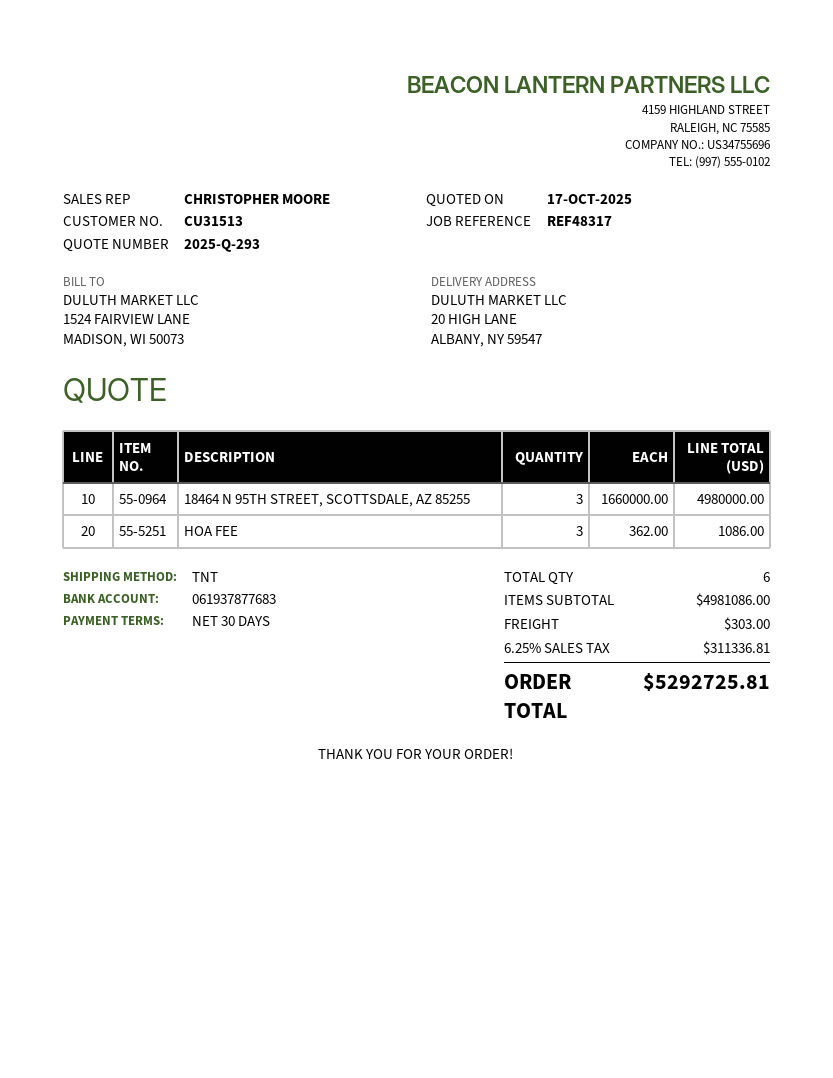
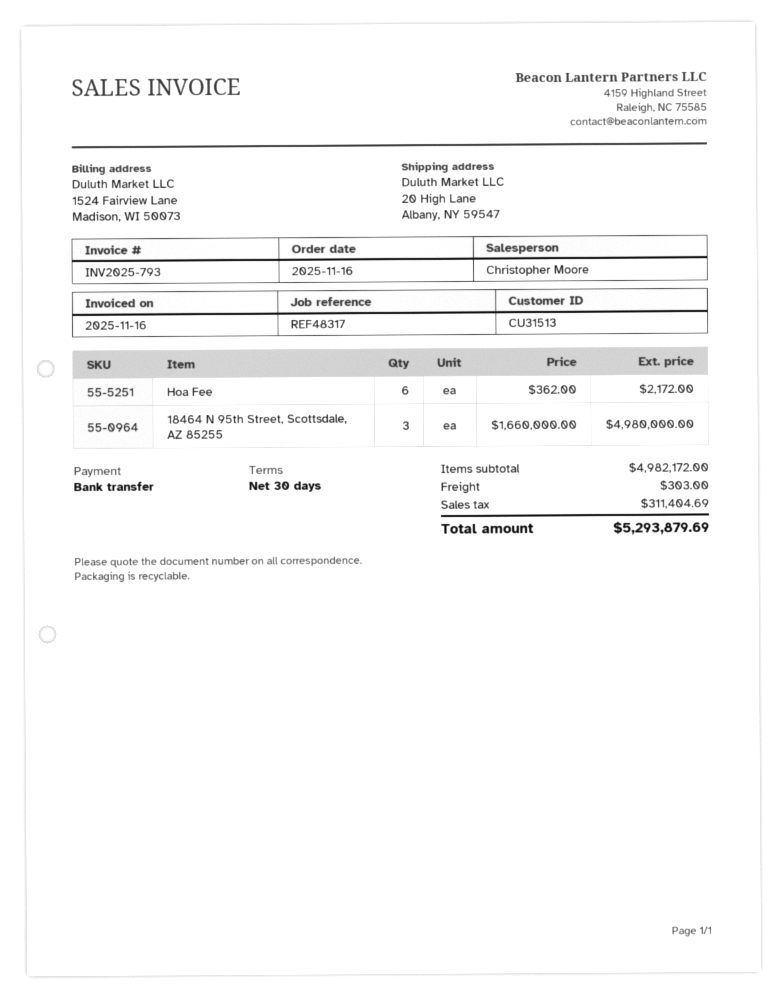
HOA FEE: 3 x 362.00 = 1086.00 -> 6 x 362.00 = 2172.00
subtotal: 4981086.00 -> 4982172.00
tax: 311336.81 -> 311404.69
total: 5292725.81 -> 5293879.69

